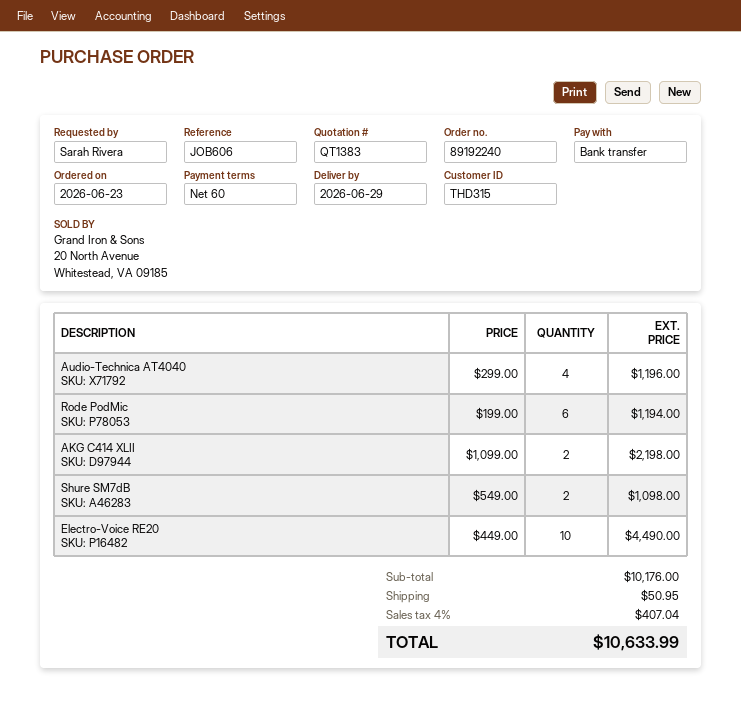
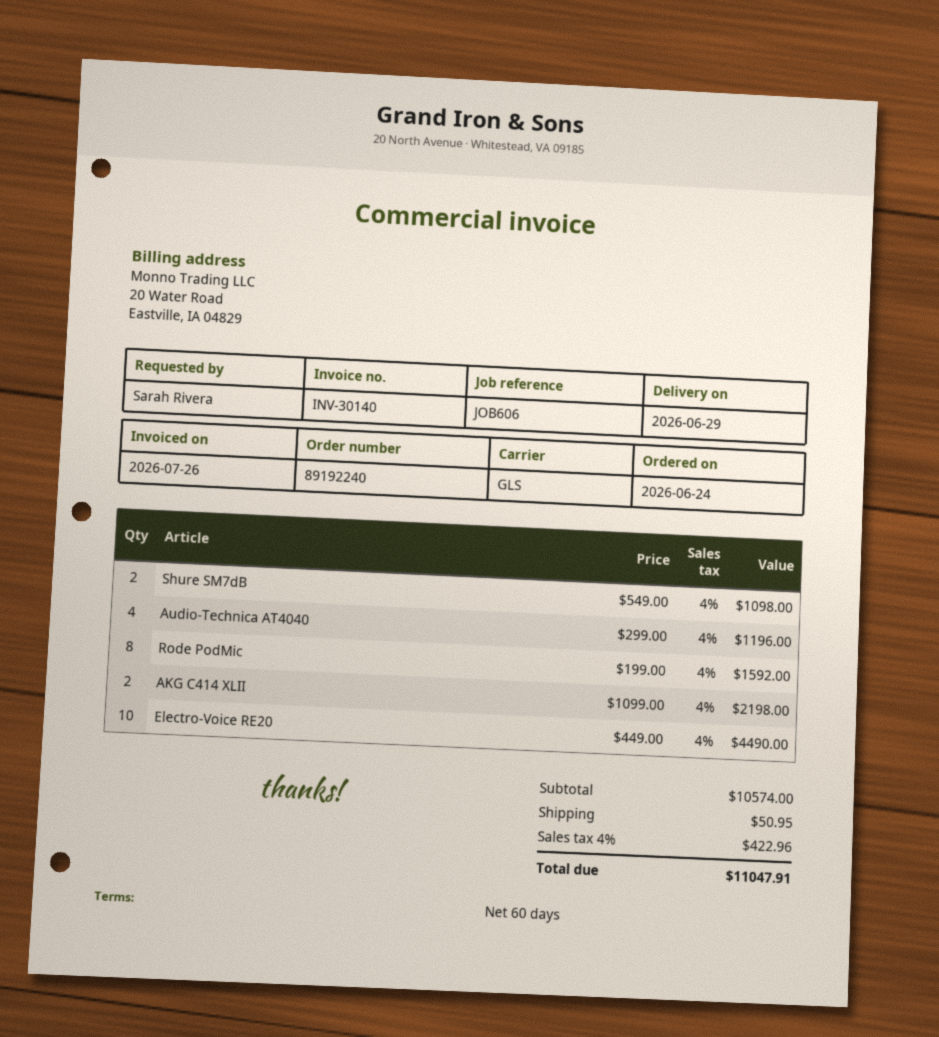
order date: 2026-06-23 -> 2026-06-24
Rode PodMic: 6 x 199.00 = 1194.00 -> 8 x 199.00 = 1592.00
subtotal: 10176.00 -> 10574.00
tax: 4% = 407.04 -> 4% = 422.96
total: 10633.99 -> 11047.91

